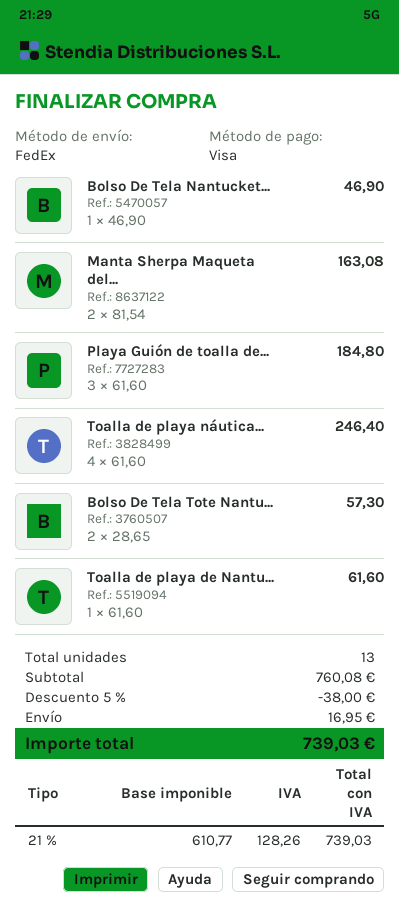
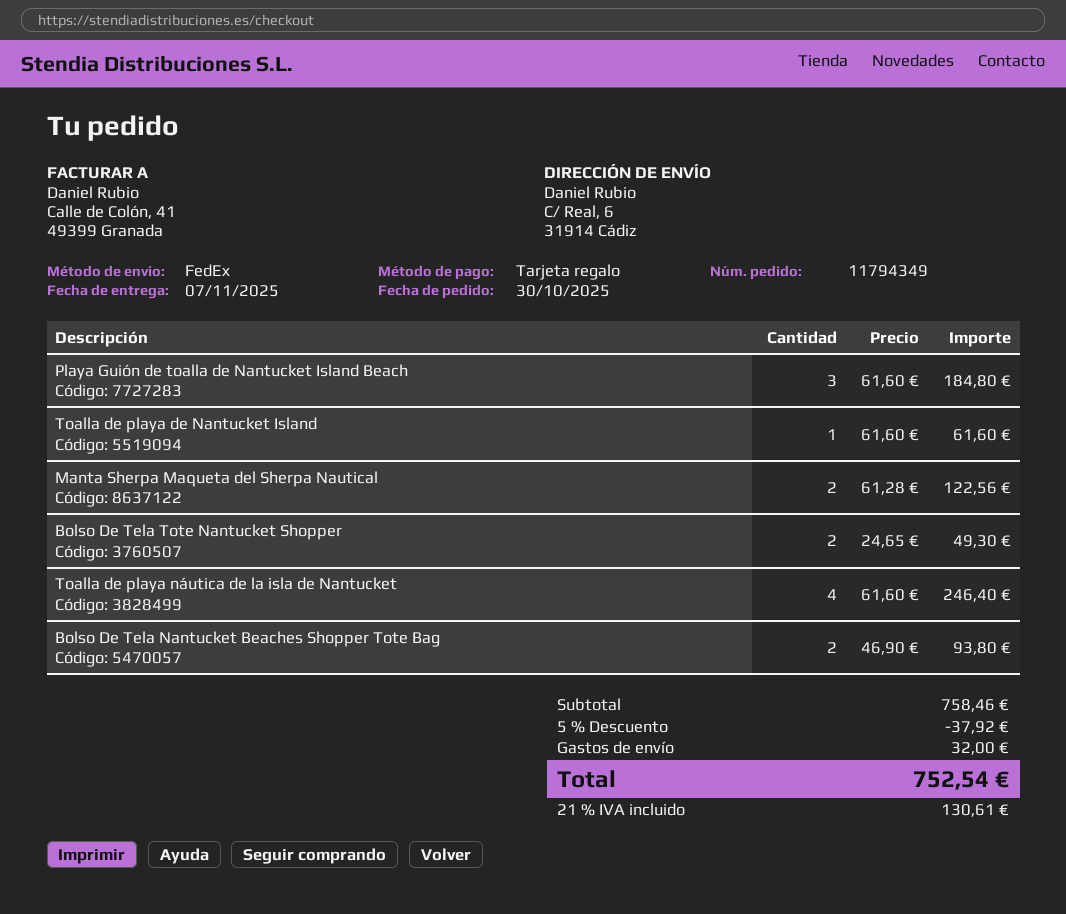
payment method: Visa -> gift card
Bolso De Tela Nantucket...: 1 x 46.90 = 46.90 -> 2 x 46.90 = 93.80
Manta Sherpa Maqueta del...: 2 x 81.54 = 163.08 -> 2 x 61.28 = 122.56
Bolso De Tela Tote Nantu...: 2 x 28.65 = 57.30 -> 2 x 24.65 = 49.30
subtotal: 760.08 -> 758.46
discount: 5% = 38.00 -> 5% = 37.92
shipping: 16.95 -> 32.00
tax: 21% = 128.26 -> 21% = 130.61
total: 739.03 -> 752.54

